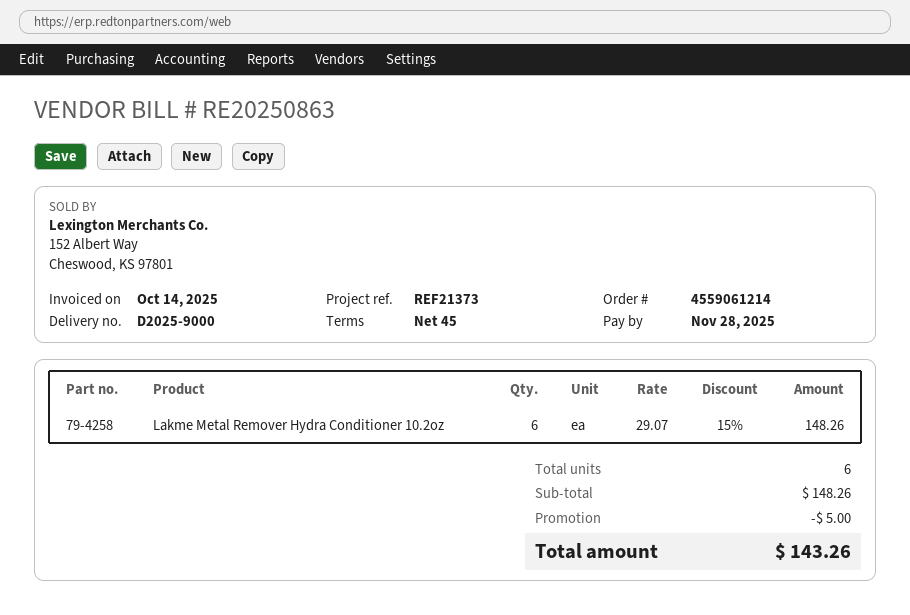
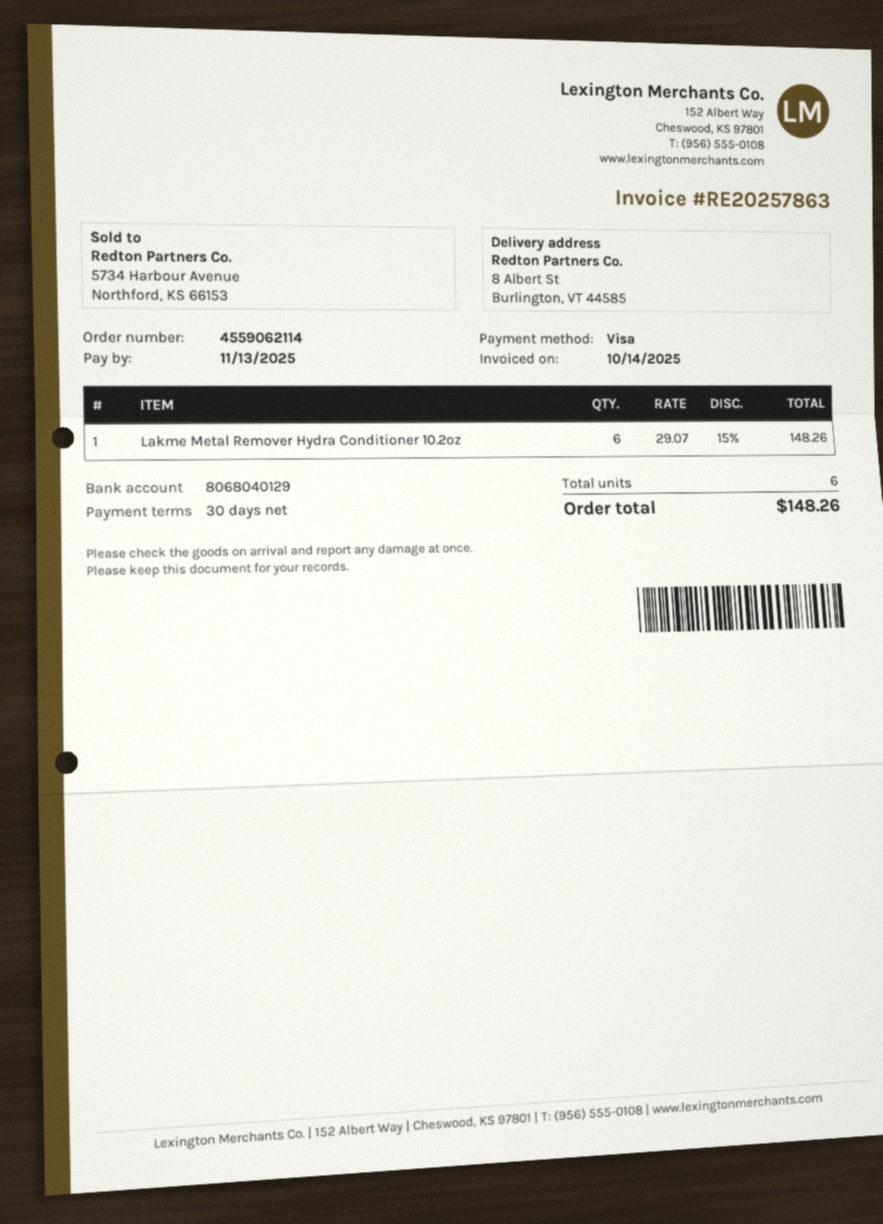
order number: 4559061214 -> 4559062114
invoice number: RE20250863 -> RE20257863
payment terms: 45 days -> 30 days
due date: 2025-11-28 -> 2025-11-13
discount: 5.00 -> none
total: 143.26 -> 148.26

